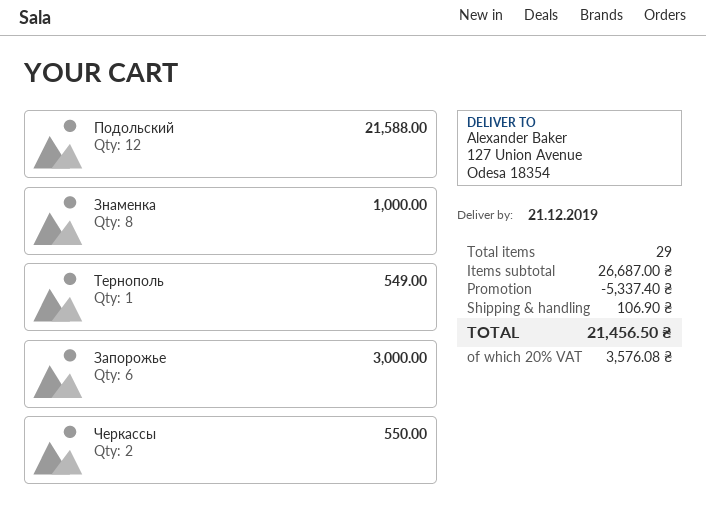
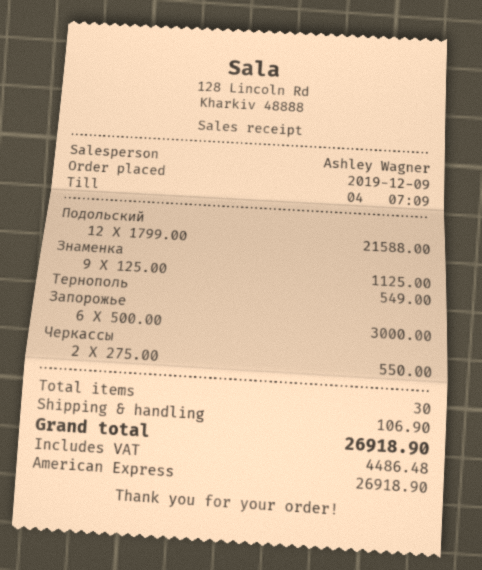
Знаменка: 8 for 1000.00 -> 9 for 1125.00
total quantity: 29 -> 30
discount: 5337.40 -> none
tax: 3576.08 -> 4486.48
total: 21456.50 -> 26918.90

